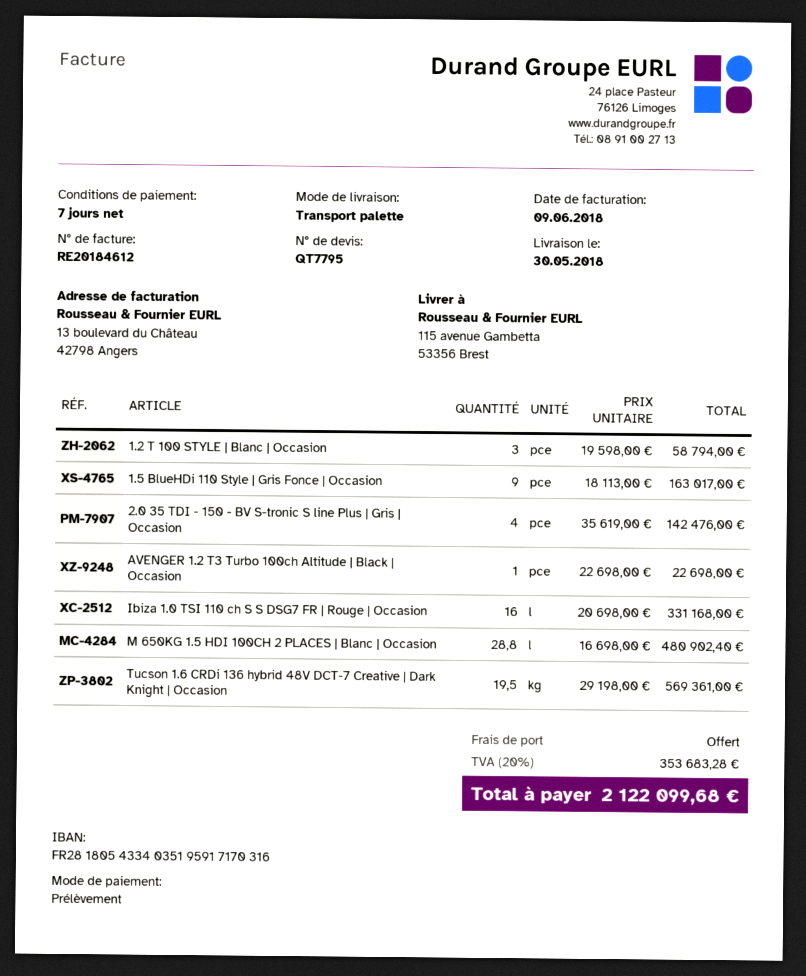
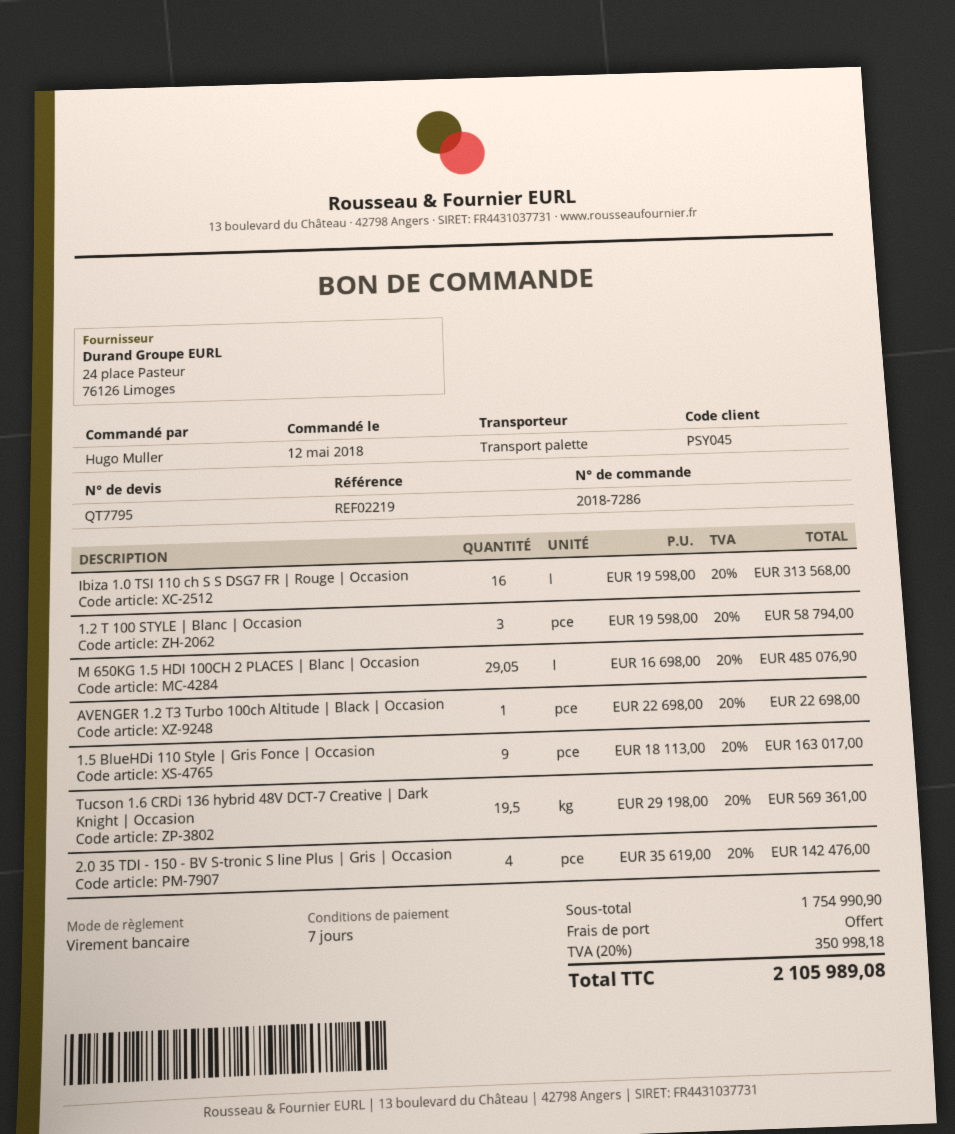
payment method: direct debit -> bank transfer
Ibiza 1.0 TSI 110 ch S S DSG7 FR | Rouge | Occasion: 16 x 20698.00 = 331168.00 -> 16 x 19598.00 = 313568.00
M 650KG 1.5 HDI 100CH 2 PLACES | Blanc | Occasion: 28.8 x 16698.00 = 480902.40 -> 29.05 x 16698.00 = 485076.90
tax: 20% = 353683.28 -> 20% = 350998.18
total: 2122099.68 -> 2105989.08

